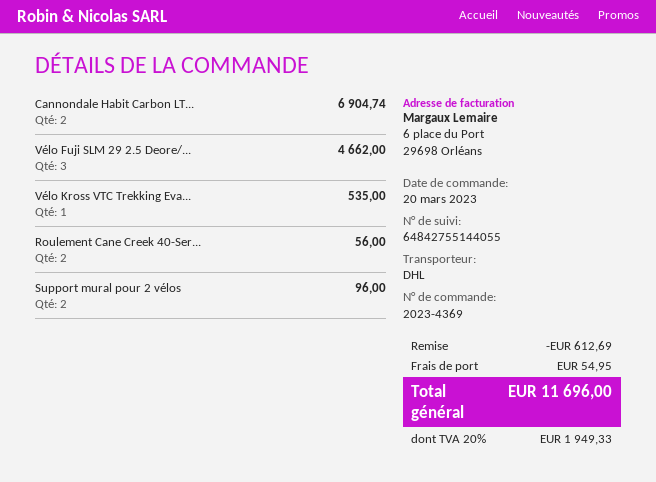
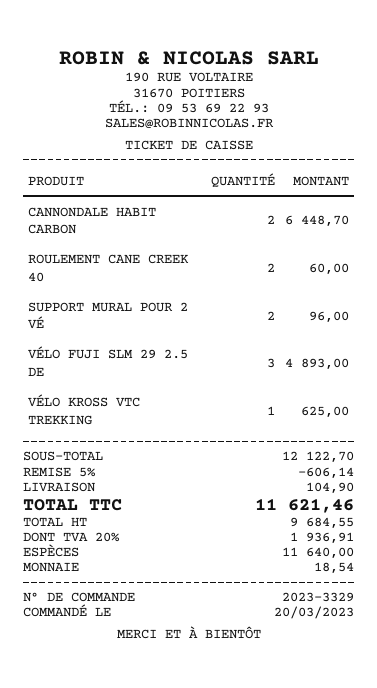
order number: 2023-4369 -> 2023-3329
Cannondale Habit Carbon LT...: 2 for 6904.74 -> 2 for 6448.70
Vélo Fuji SLM 29 2.5 Deore/...: 3 for 4662.00 -> 3 for 4893.00
Vélo Kross VTC Trekking Eva...: 1 for 535.00 -> 1 for 625.00
Roulement Cane Creek 40-Ser...: 2 for 56.00 -> 2 for 60.00
discount: 612.69 -> 606.14
shipping: 54.95 -> 104.90
tax: 20% = 1949.33 -> 20% = 1936.91
total: 11696.00 -> 11621.46

